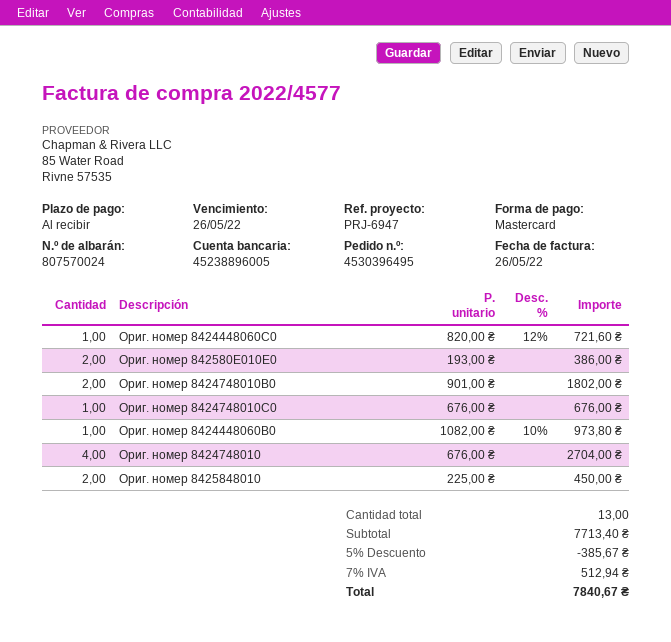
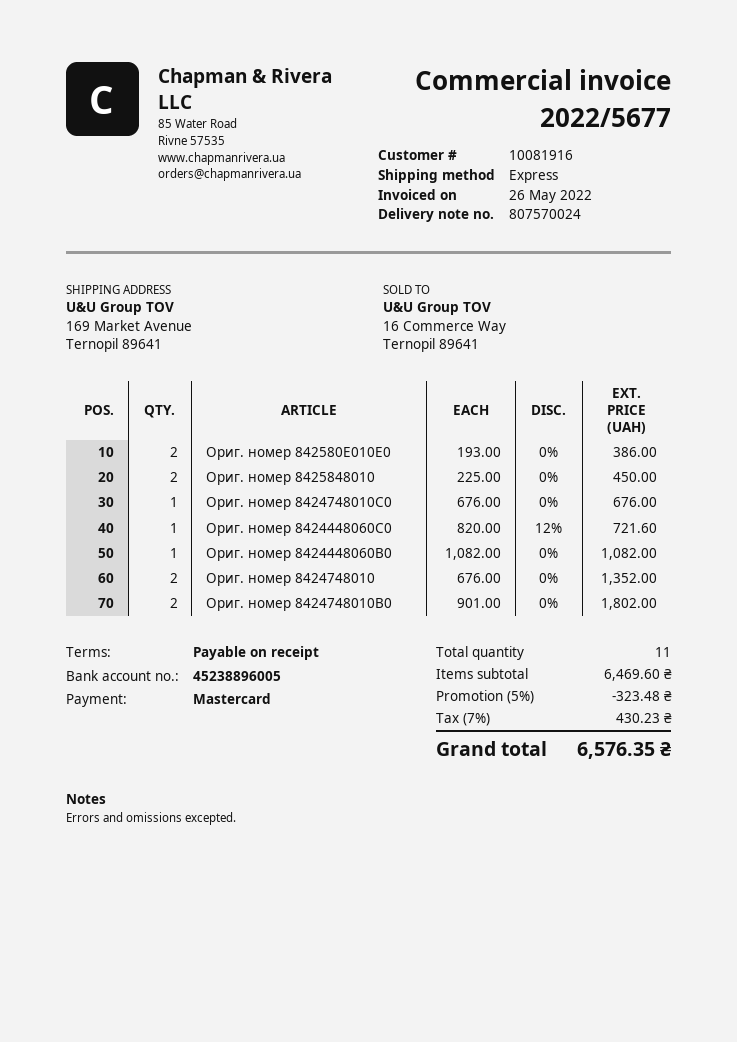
invoice number: 2022/4577 -> 2022/5677
Ориг. номер 8424448060B0: 1 x 1082.00 - 10% = 973.80 -> 1 x 1082.00 = 1082.00
Ориг. номер 8424748010: 4 x 676.00 = 2704.00 -> 2 x 676.00 = 1352.00
total quantity: 13 -> 11
subtotal: 7713.40 -> 6469.60
discount: 5% = 385.67 -> 5% = 323.48
tax: 7% = 512.94 -> 7% = 430.23
total: 7840.67 -> 6576.35

